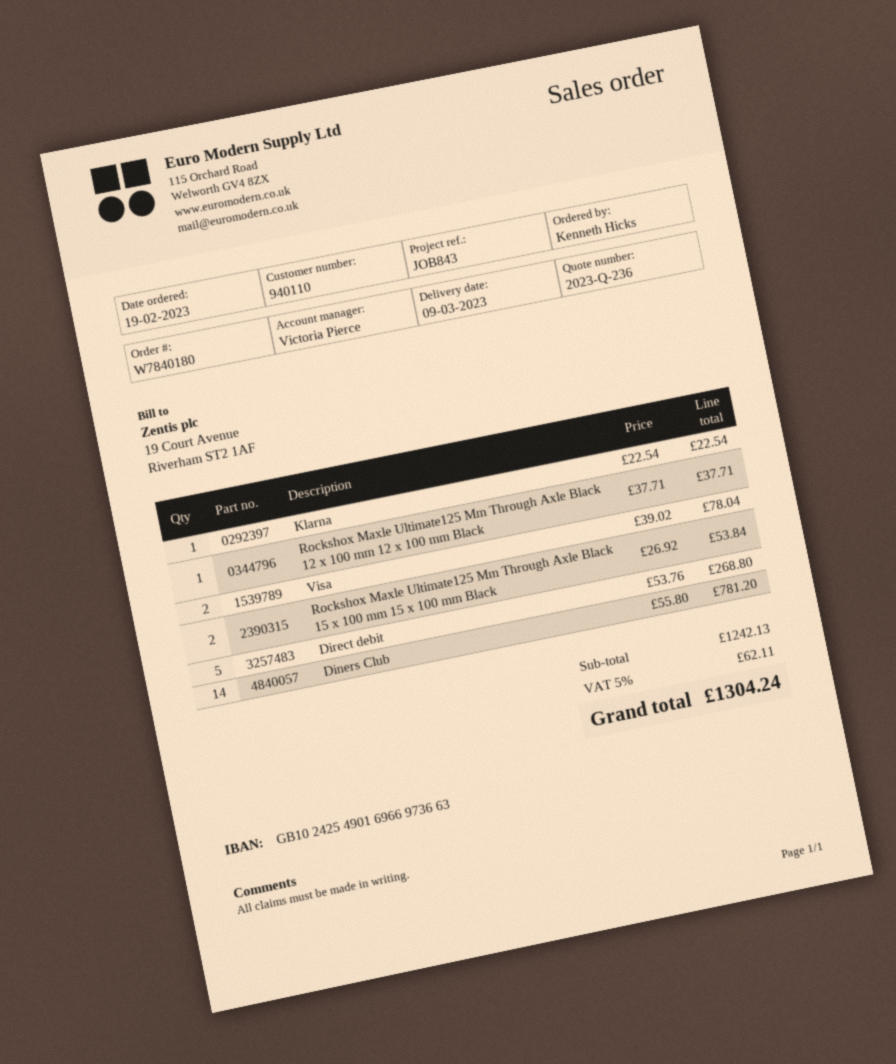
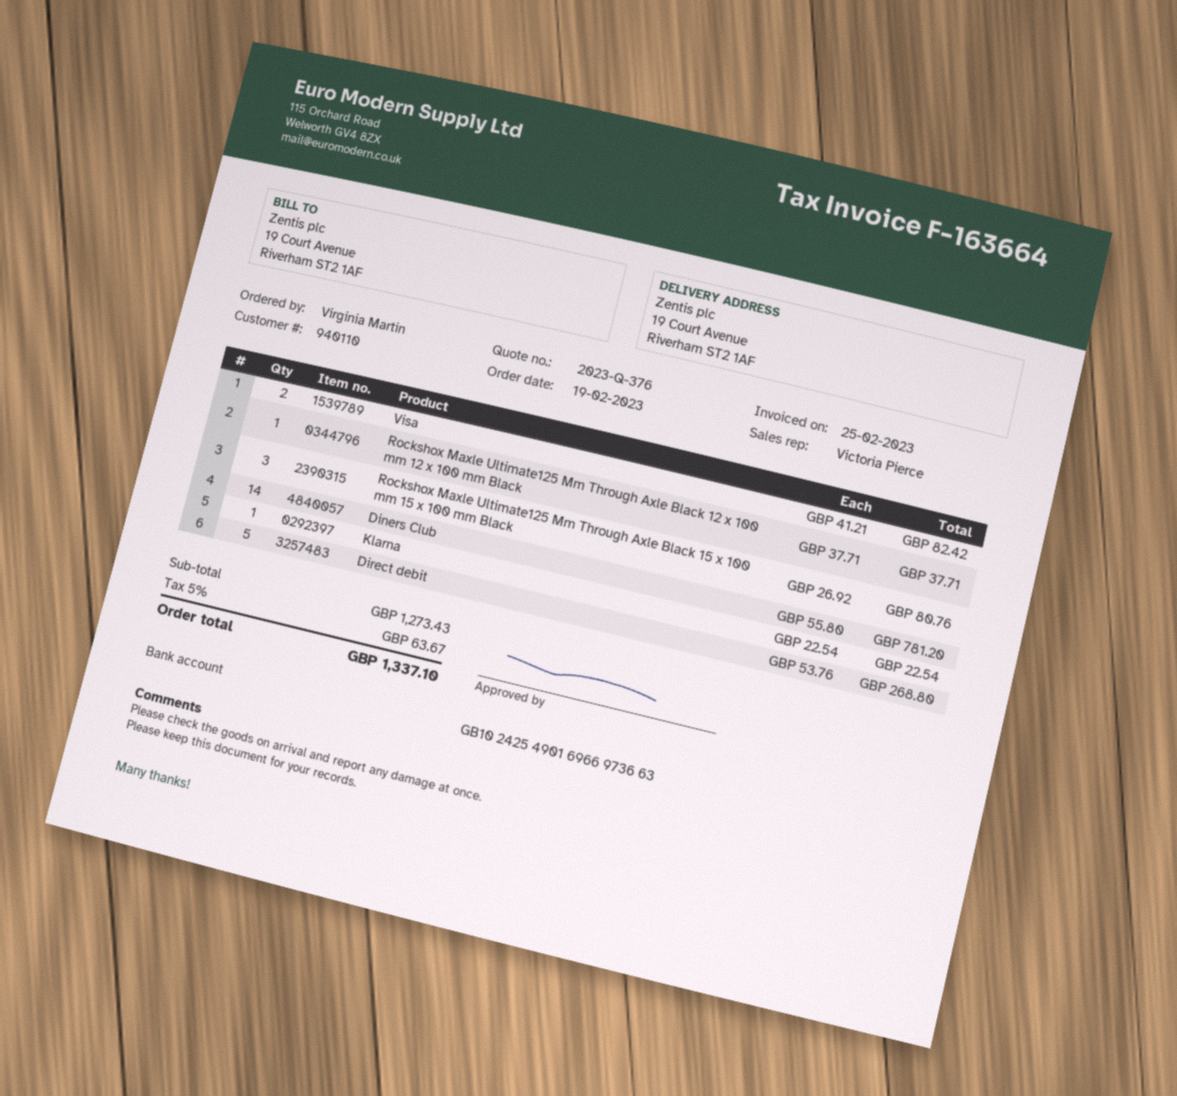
quote number: 2023-Q-236 -> 2023-Q-376
ordered by: Kenneth Hicks -> Virginia Martin
Visa: 2 x 39.02 = 78.04 -> 2 x 41.21 = 82.42
Rockshox Maxle Ultimate125 Mm Through Axle Black 15 x 100 mm 15 x 100 mm Black: 2 x 26.92 = 53.84 -> 3 x 26.92 = 80.76
subtotal: 1242.13 -> 1273.43
tax: 5% = 62.11 -> 5% = 63.67
total: 1304.24 -> 1337.10

